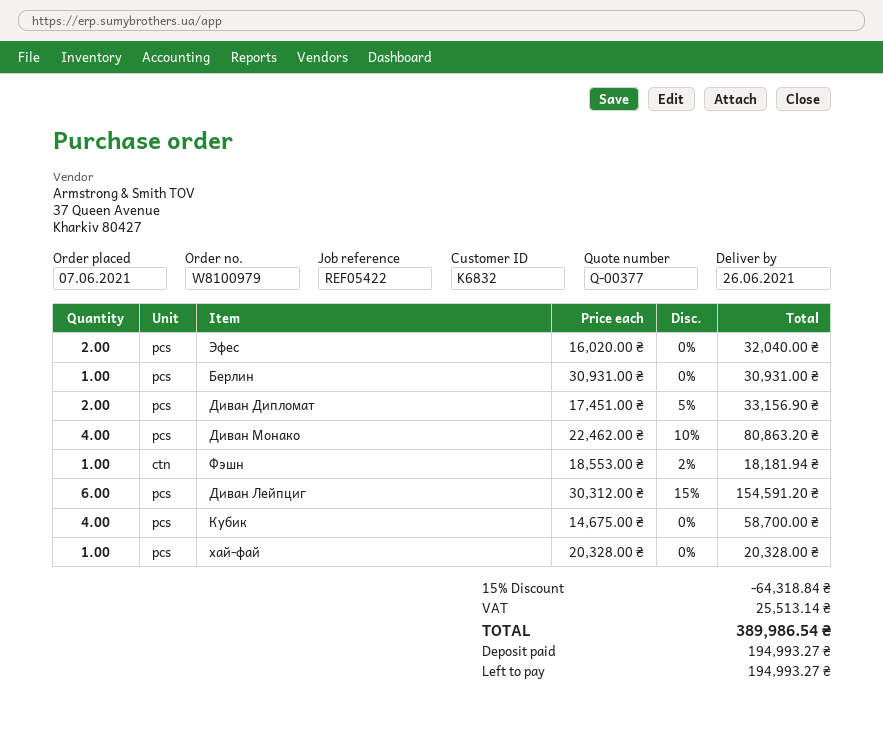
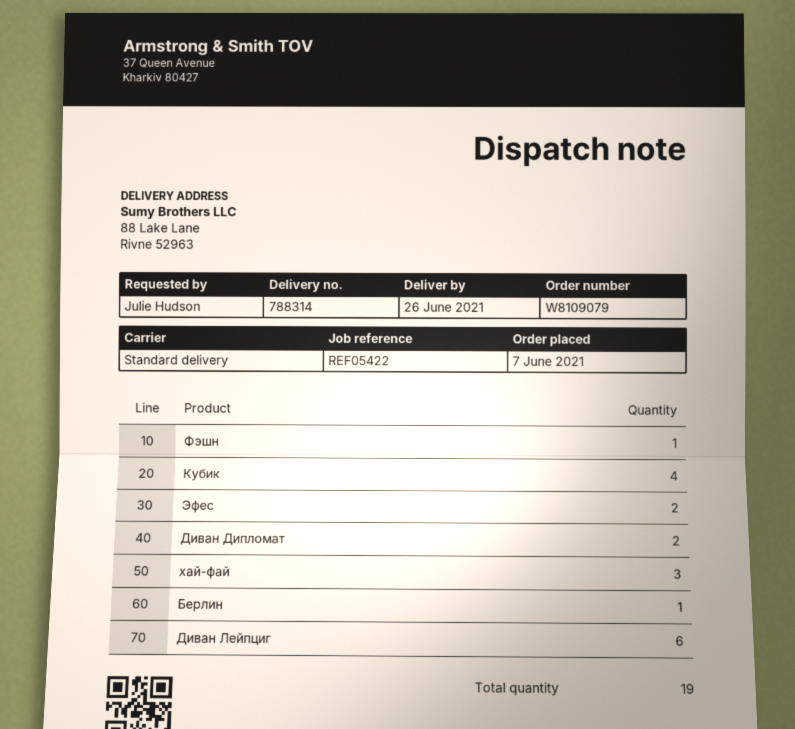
order number: W8100979 -> W8109079
Диван Монако: 4 -> none
хай-фай: 1 -> 3

